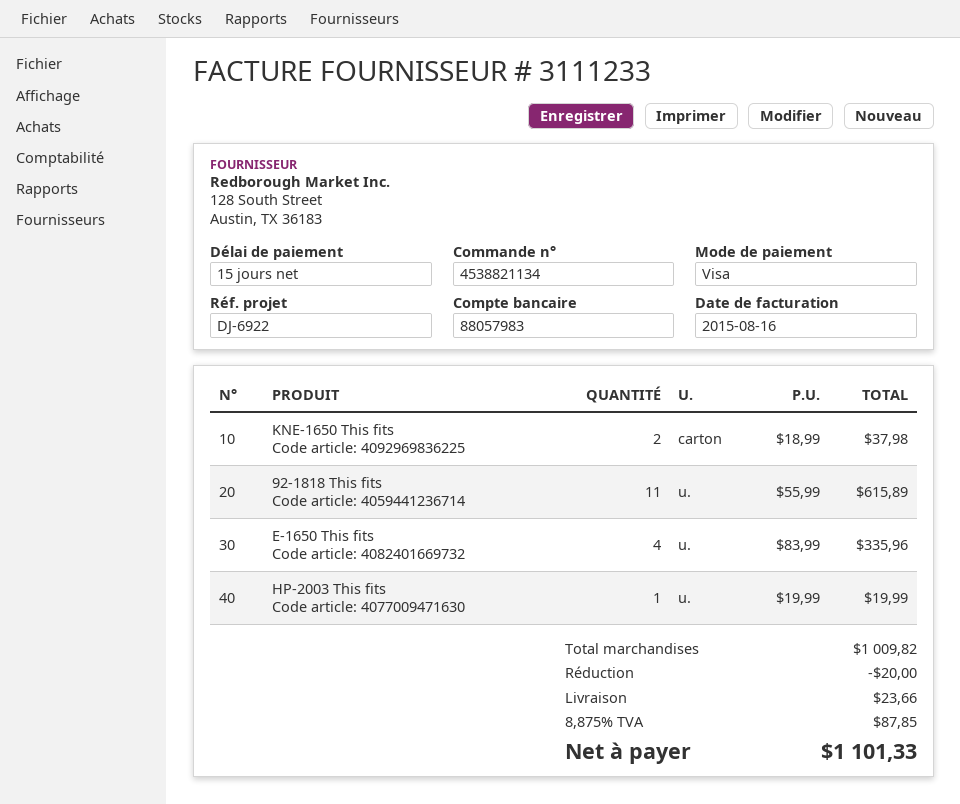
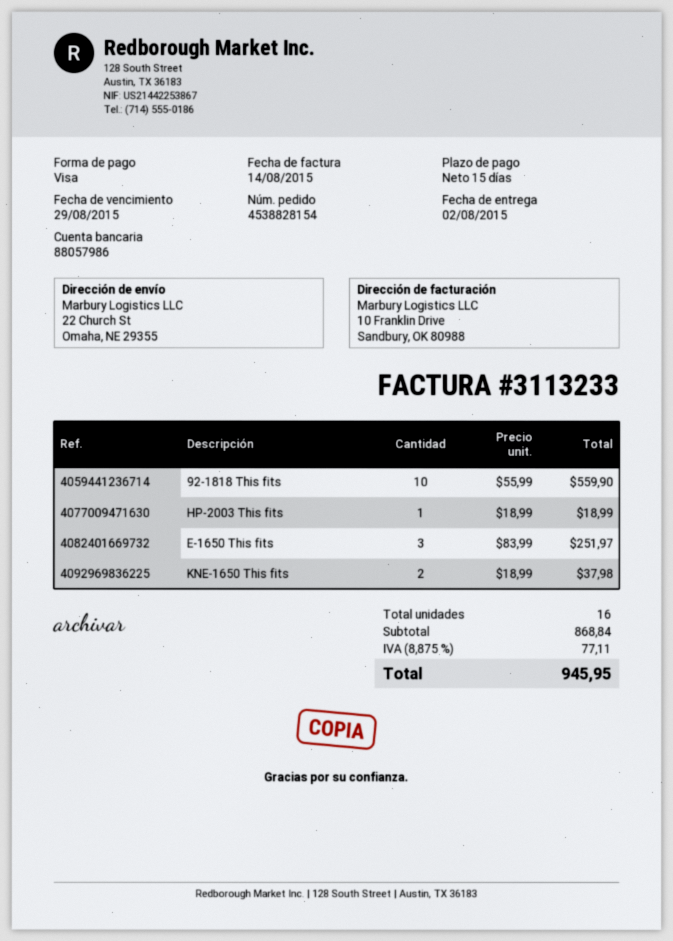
order number: 4538821134 -> 4538828154
invoice number: 3111233 -> 3113233
invoice date: 2015-08-16 -> 2015-08-14
bank account: 88057983 -> 88057986
92-1818 This fits: 11 x 55.99 = 615.89 -> 10 x 55.99 = 559.90
E-1650 This fits: 4 x 83.99 = 335.96 -> 3 x 83.99 = 251.97
HP-2003 This fits: 1 x 19.99 = 19.99 -> 1 x 18.99 = 18.99
subtotal: 1009.82 -> 868.84
discount: 20.00 -> none
shipping: 23.66 -> none
tax: 8.875% = 87.85 -> 8.875% = 77.11
total: 1101.33 -> 945.95

